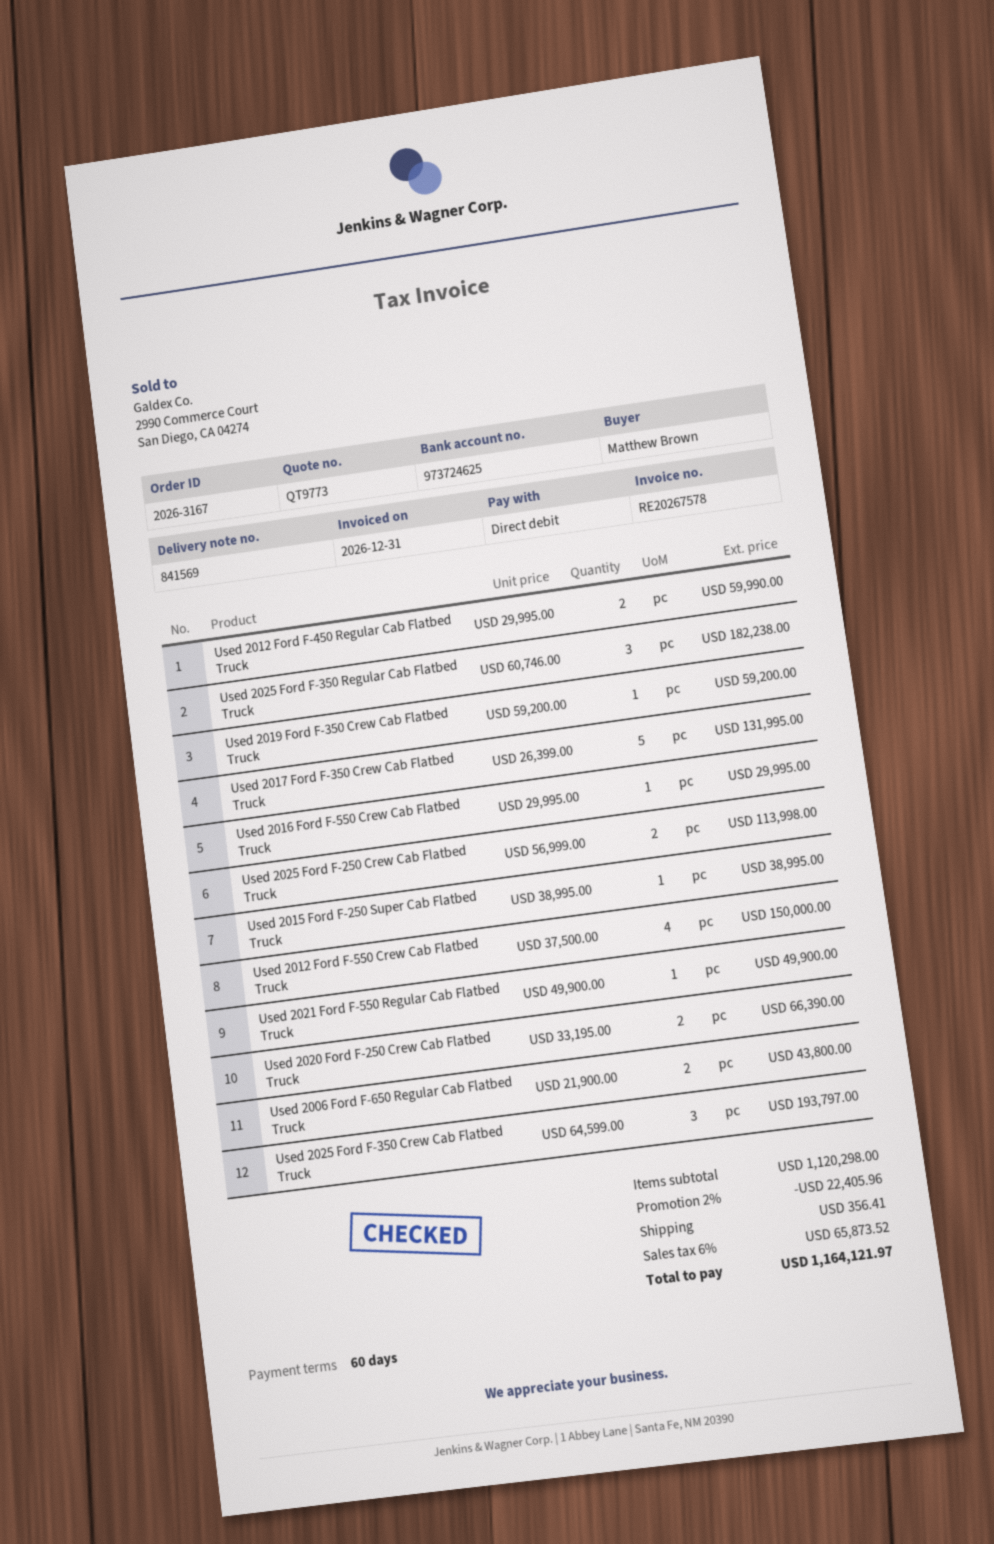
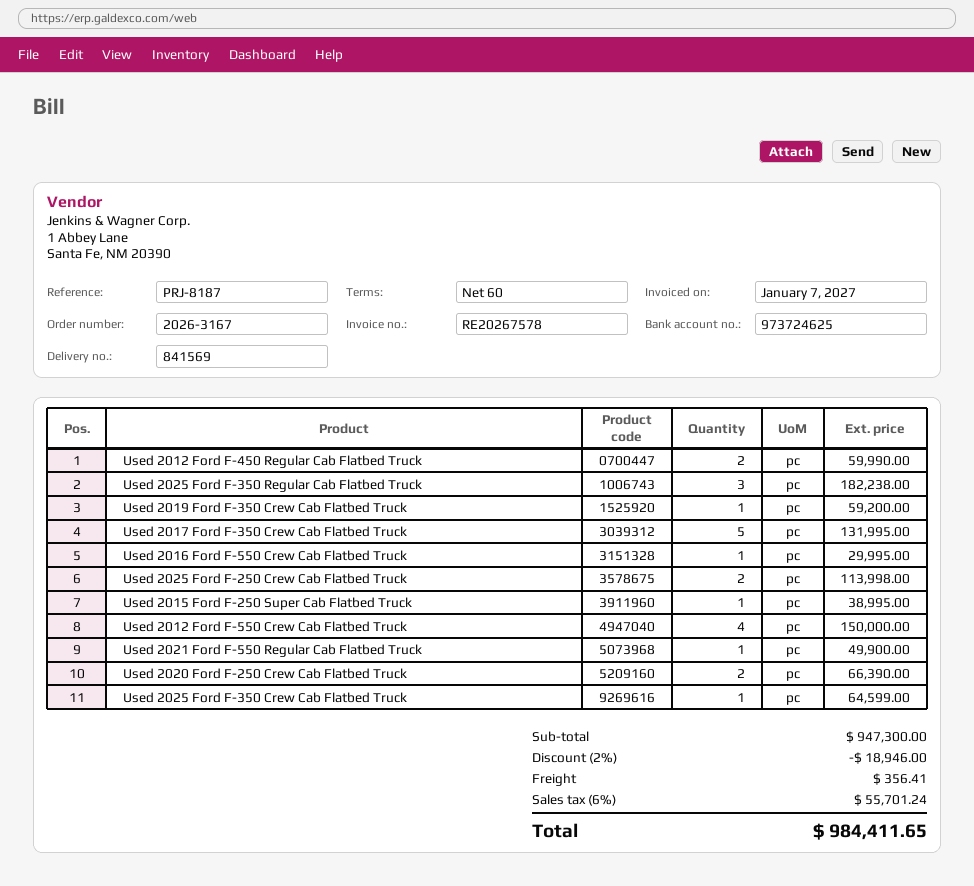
invoice date: 2026-12-31 -> 2027-01-07
Used 2006 Ford F-650 Regular Cab Flatbed Truck: 2 for 43800.00 -> none
Used 2025 Ford F-350 Crew Cab Flatbed Truck: 3 for 193797.00 -> 1 for 64599.00
subtotal: 1120298.00 -> 947300.00
discount: 2% = 22405.96 -> 2% = 18946.00
tax: 6% = 65873.52 -> 6% = 55701.24
total: 1164121.97 -> 984411.65

